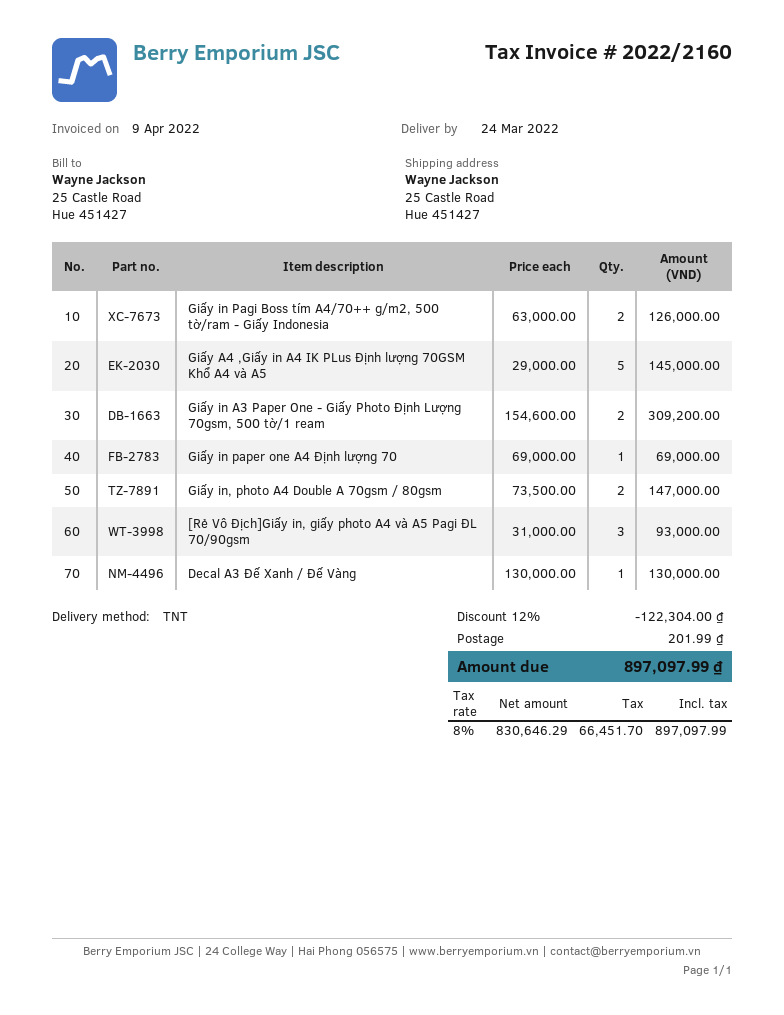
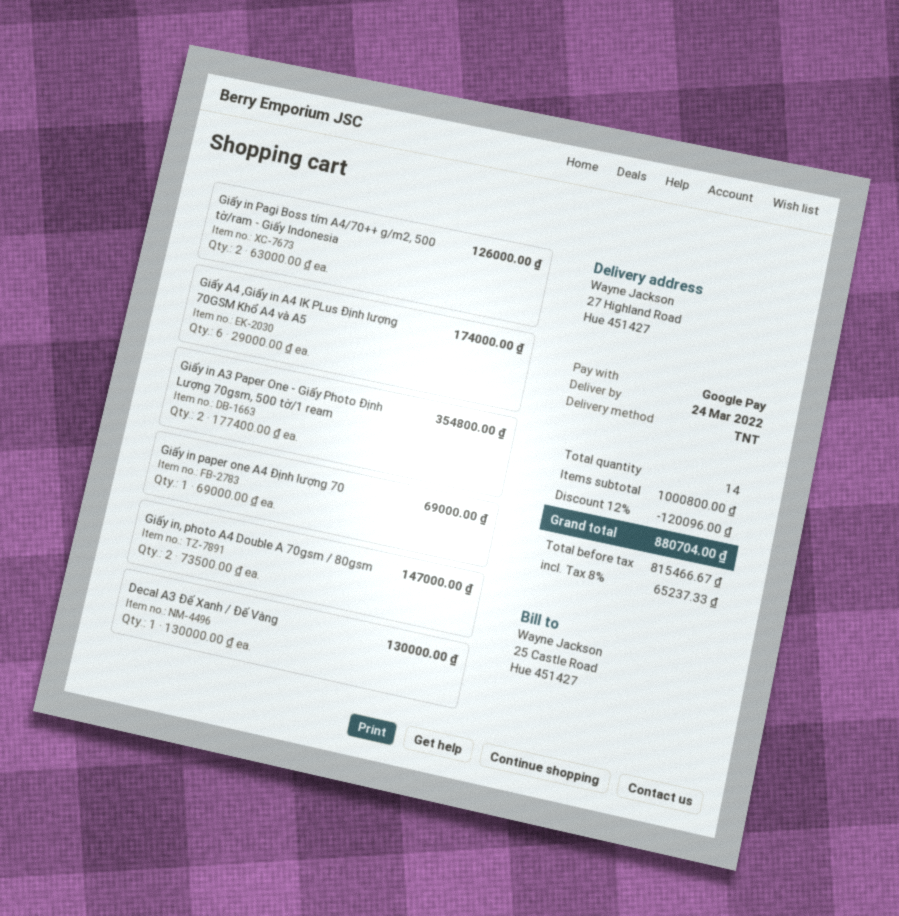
ship to: 25 Castle Road, Hue 451427 -> 27 Highland Road, Hue 451427
Giấy A4 ,Giấy in A4 IK PLus Định lượng 70GSM Khổ A4 và A5: 5 x 29000.00 = 145000.00 -> 6 x 29000.00 = 174000.00
Giấy in A3 Paper One - Giấy Photo Định Lượng 70gsm, 500 tờ/1 ream: 2 x 154600.00 = 309200.00 -> 2 x 177400.00 = 354800.00
[Rẻ Vô Địch]Giấy in, giấy photo A4 và A5 Pagi ĐL 70/90gsm: 3 x 31000.00 = 93000.00 -> none
discount: 12% = 122304.00 -> 12% = 120096.00
shipping: 201.99 -> none
net: 830646.29 -> 815466.67
tax: 8% = 66451.70 -> 8% = 65237.33
total: 897097.99 -> 880704.00

